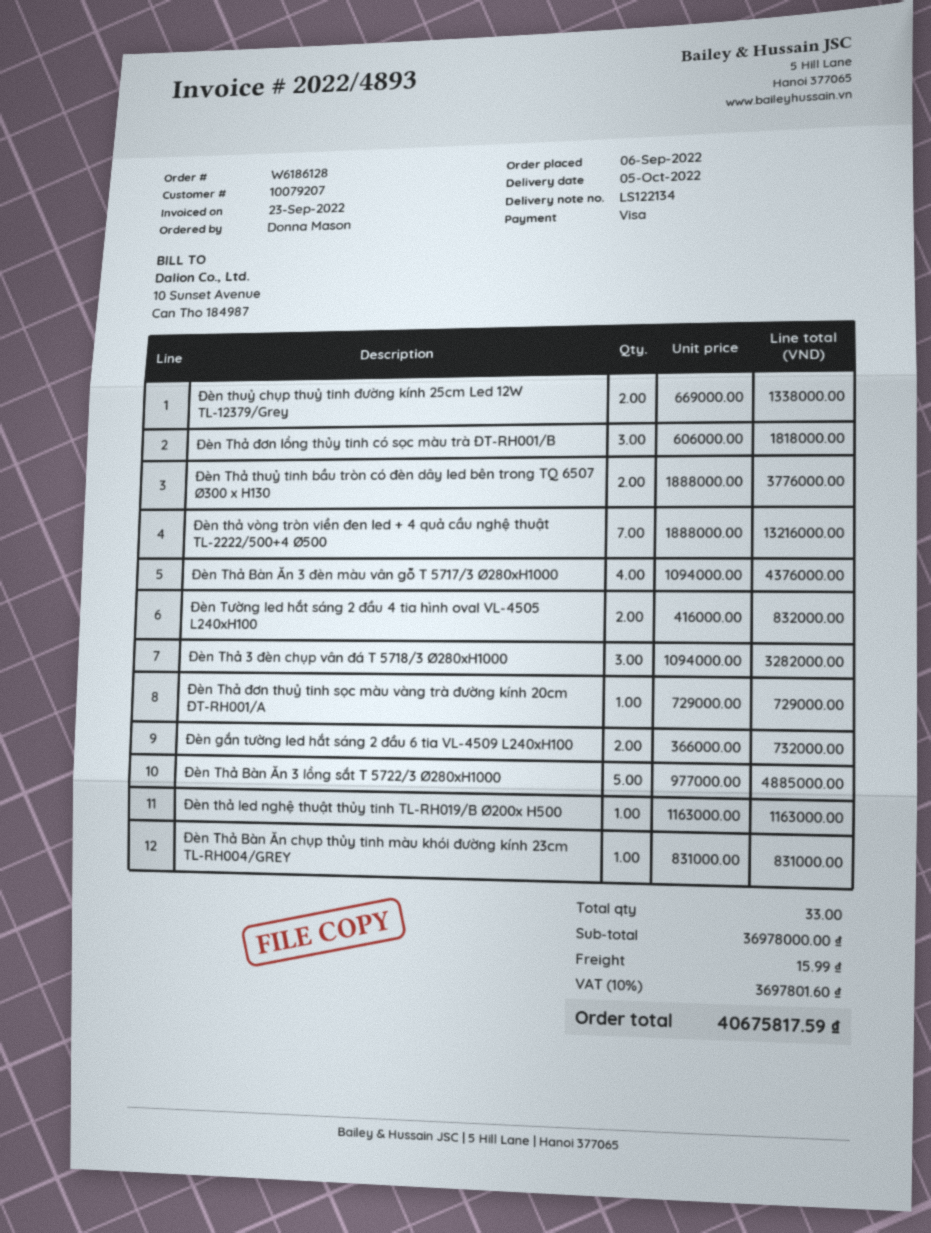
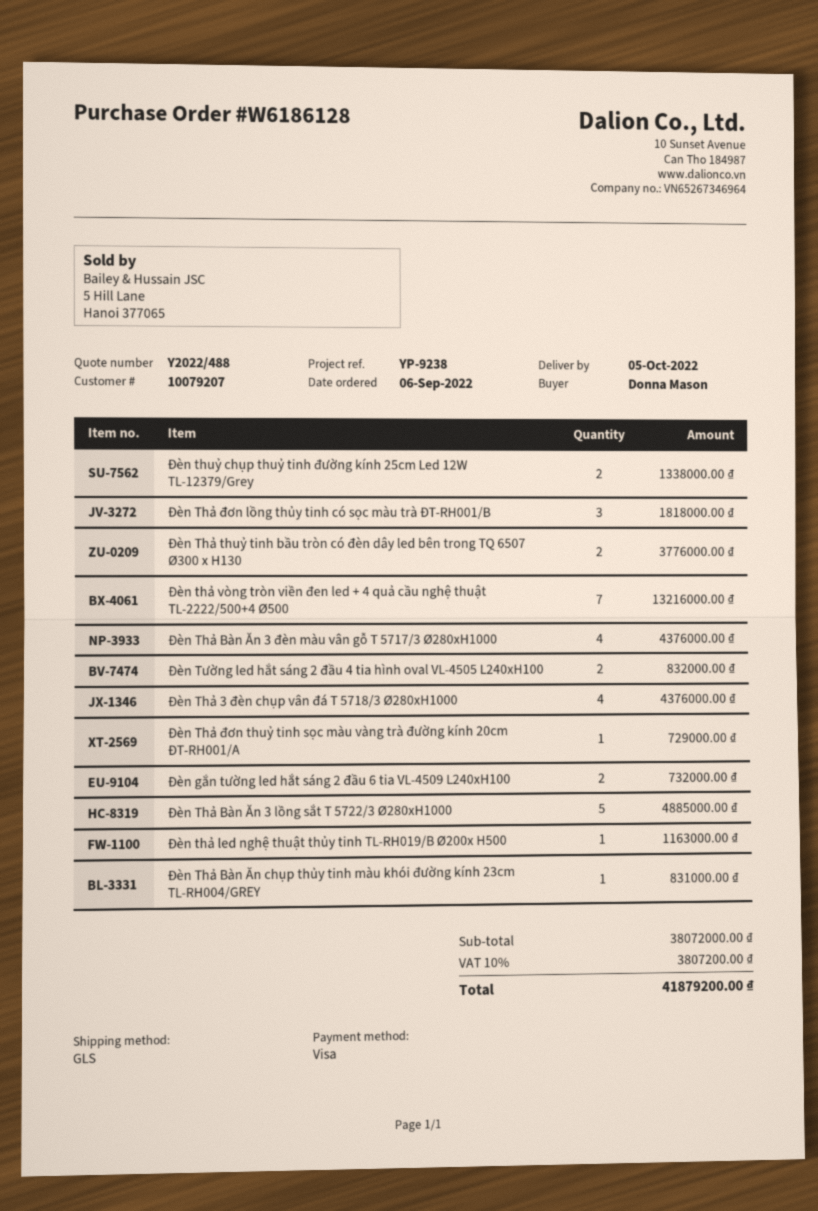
Đèn Thả 3 đèn chụp vân đá T 5718/3 Ø280xH1000: 3 for 3282000.00 -> 4 for 4376000.00
subtotal: 36978000.00 -> 38072000.00
shipping: 15.99 -> none
tax: 10% = 3697801.60 -> 10% = 3807200.00
total: 40675817.59 -> 41879200.00

